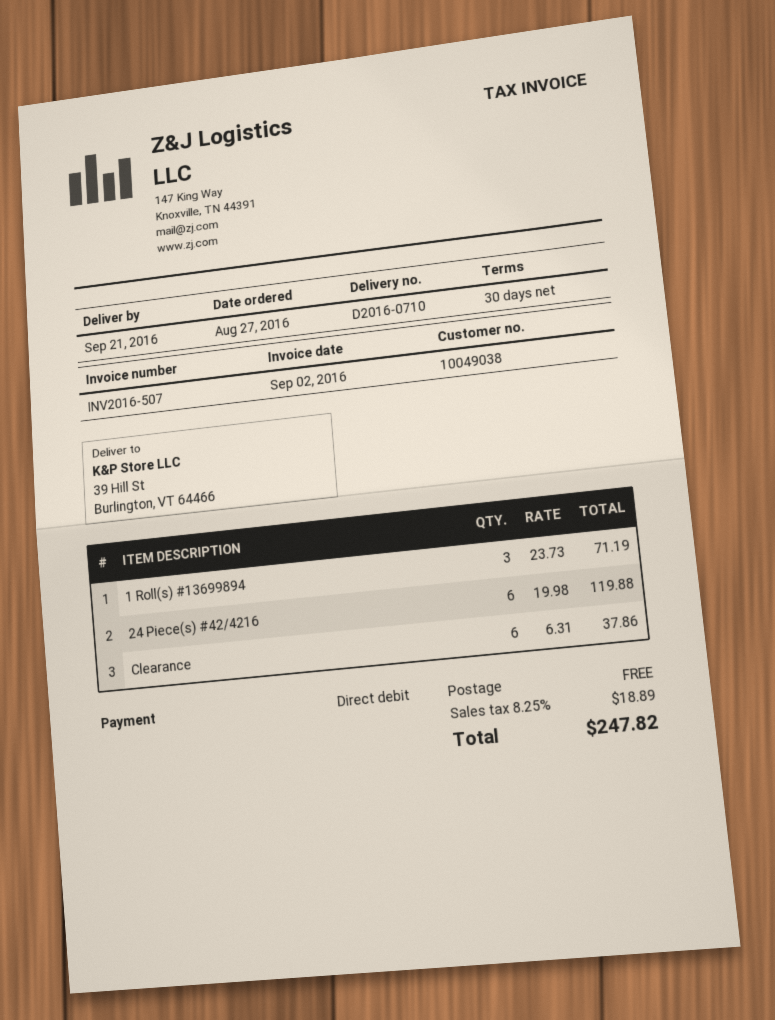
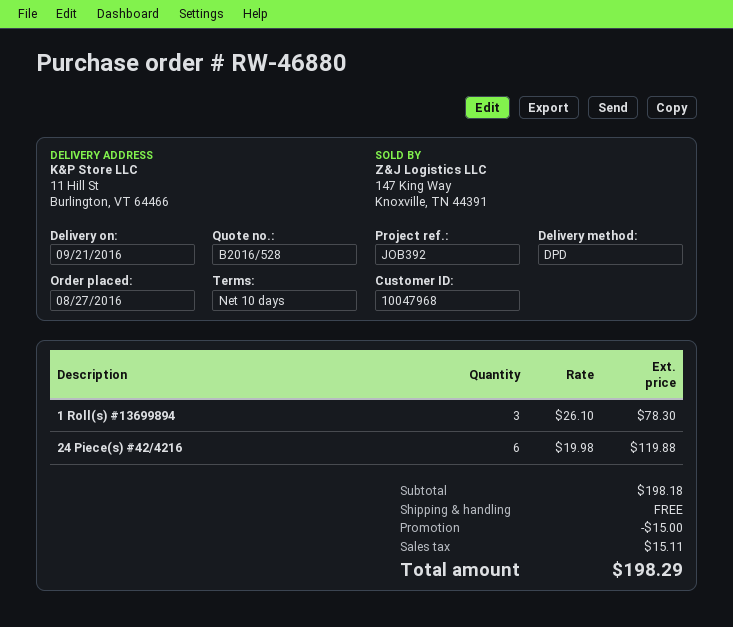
payment terms: 30 days -> 10 days
customer number: 10049038 -> 10047968
ship to: 39 Hill St, Burlington, VT 64466 -> 11 Hill St, Burlington, VT 64466
1 Roll(s) #13699894: 3 x 23.73 = 71.19 -> 3 x 26.10 = 78.30
Clearance: 6 x 6.31 = 37.86 -> none
discount: none -> 15.00
tax: 18.89 -> 15.11
total: 247.82 -> 198.29

